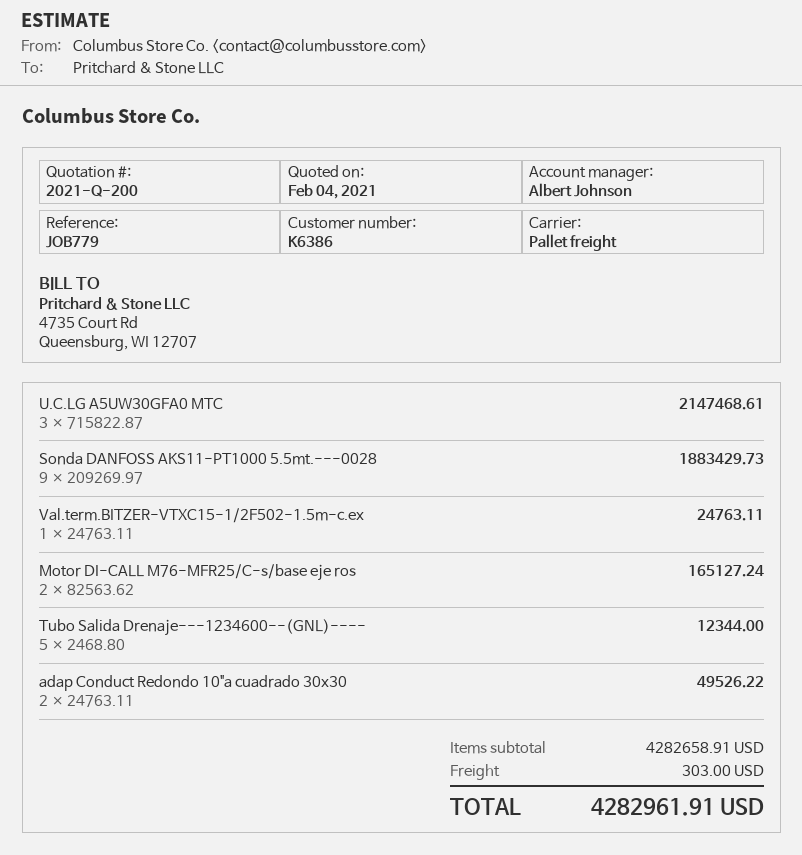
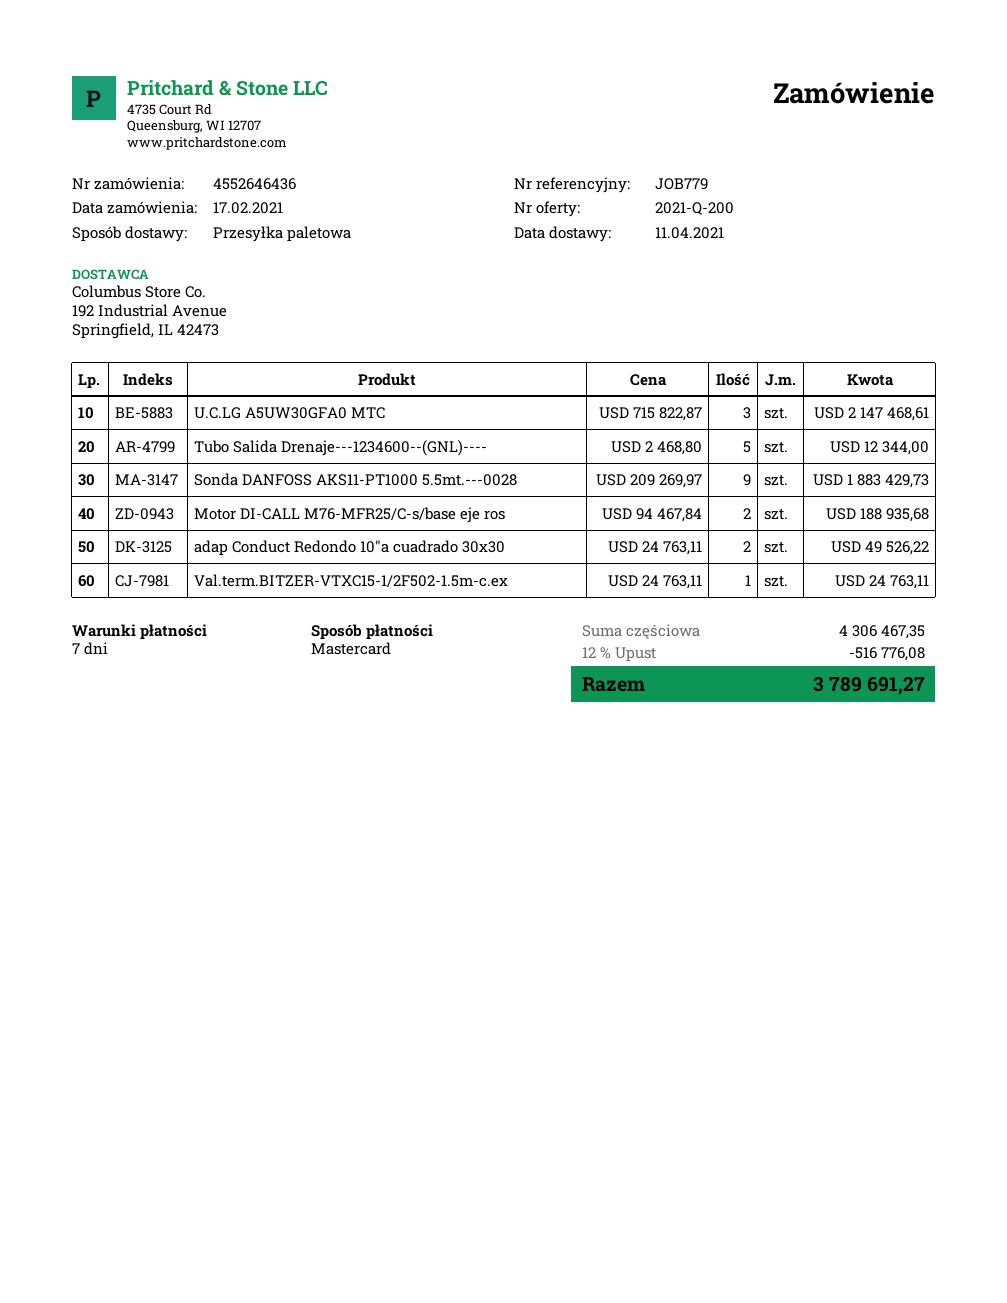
Motor DI-CALL M76-MFR25/C-s/base eje ros: 2 x 82563.62 = 165127.24 -> 2 x 94467.84 = 188935.68
subtotal: 4282658.91 -> 4306467.35
discount: none -> 12% = 516776.08
shipping: 303.00 -> none
total: 4282961.91 -> 3789691.27

